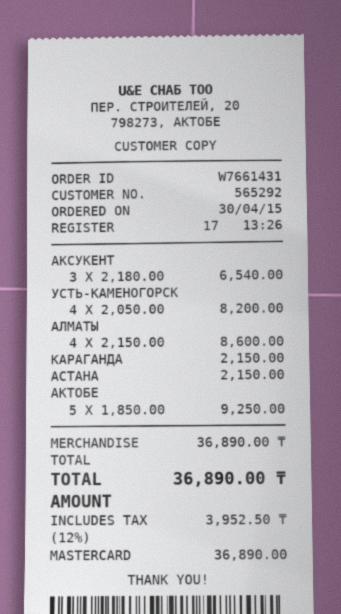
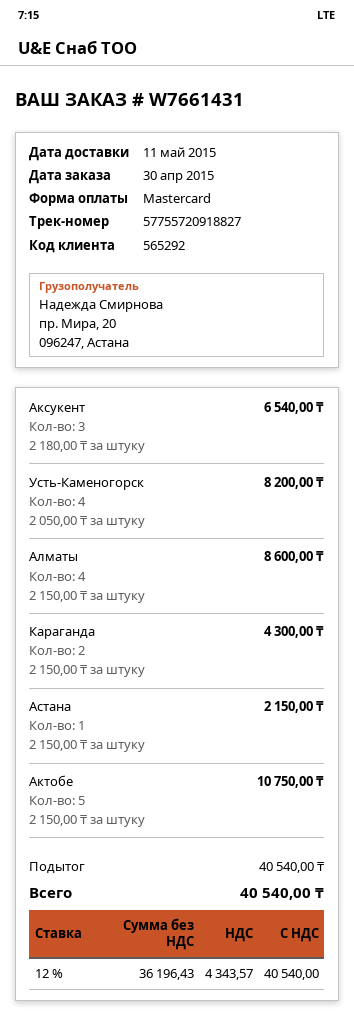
КАРАГАНДА: 1 x 2150.00 = 2150.00 -> 2 x 2150.00 = 4300.00
АКТОБЕ: 5 x 1850.00 = 9250.00 -> 5 x 2150.00 = 10750.00
subtotal: 36890.00 -> 40540.00
tax: 12% = 3952.50 -> 12% = 4343.57
total: 36890.00 -> 40540.00

